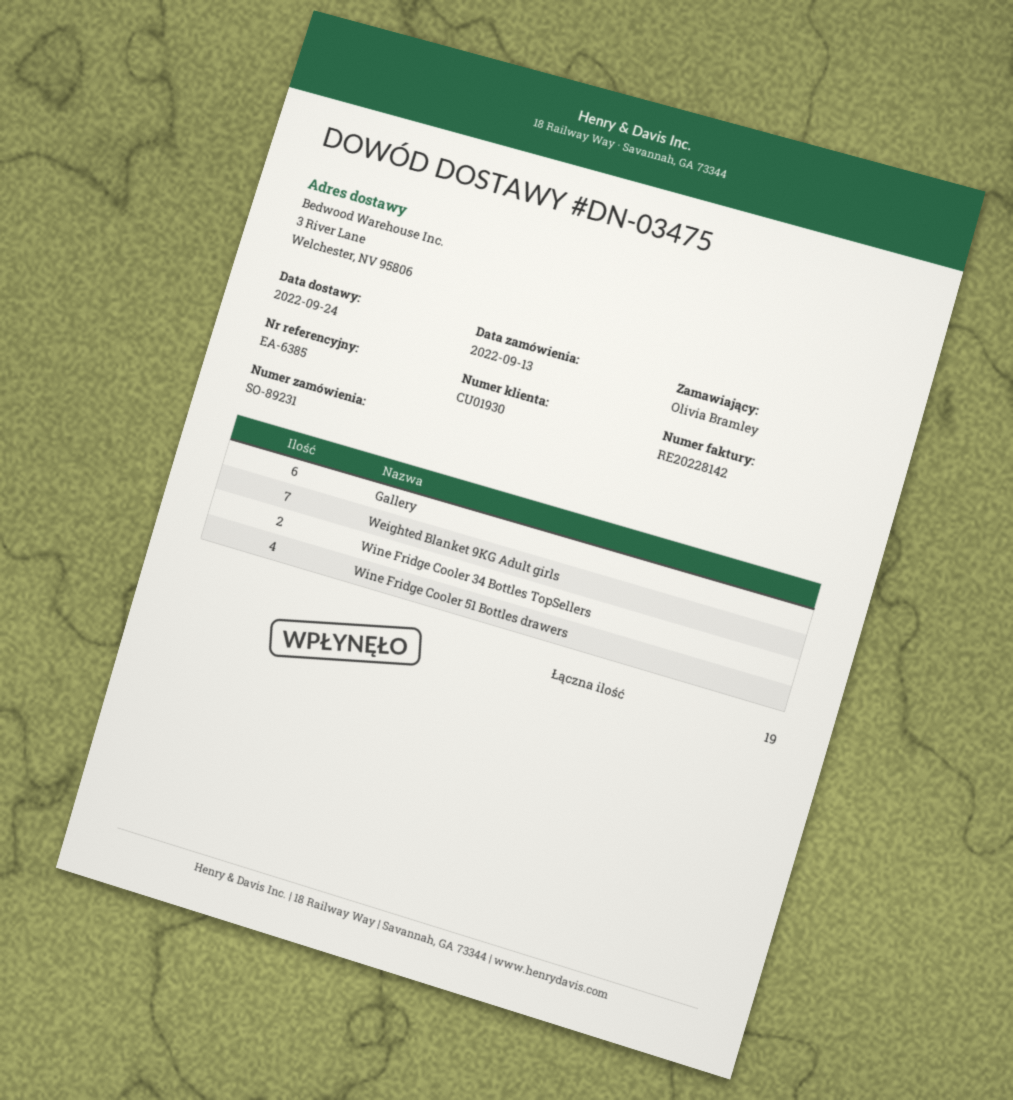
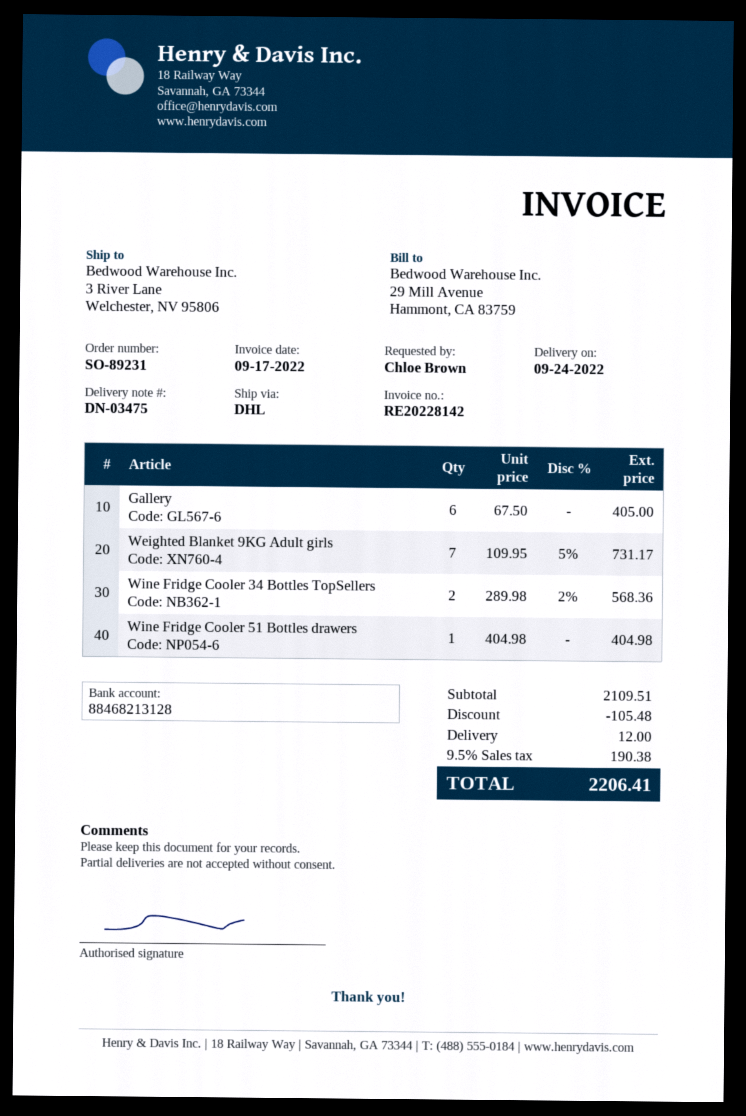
ordered by: Olivia Bramley -> Chloe Brown
Wine Fridge Cooler 51 Bottles drawers: 4 -> 1

